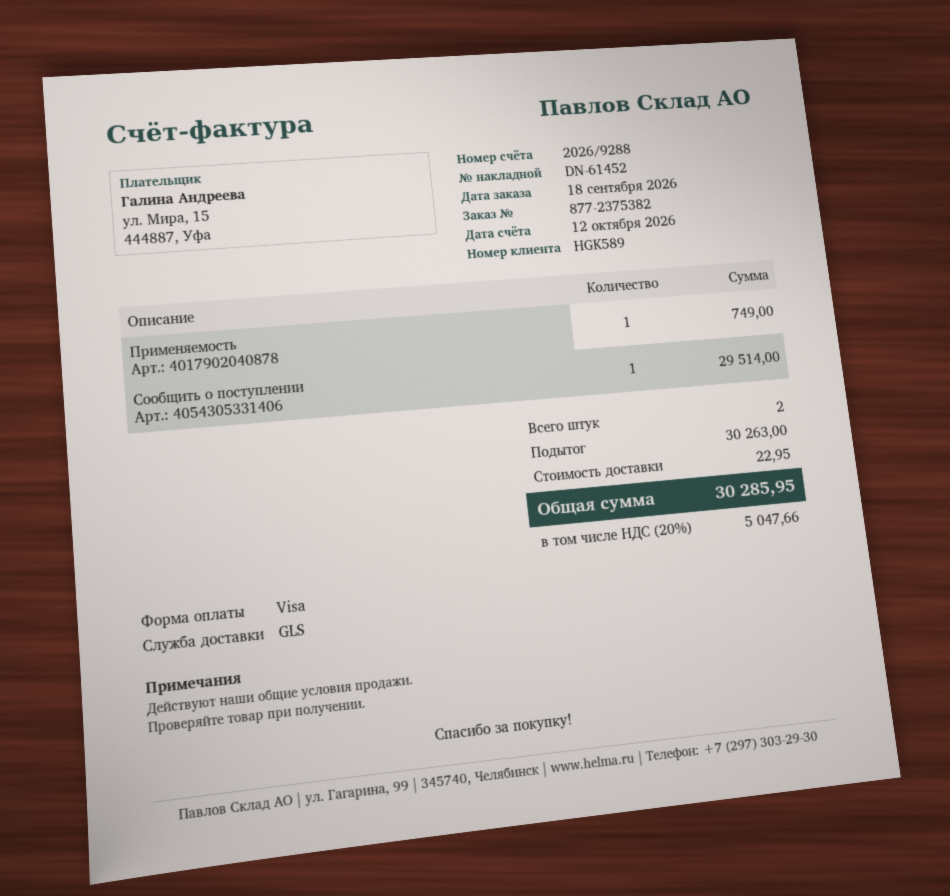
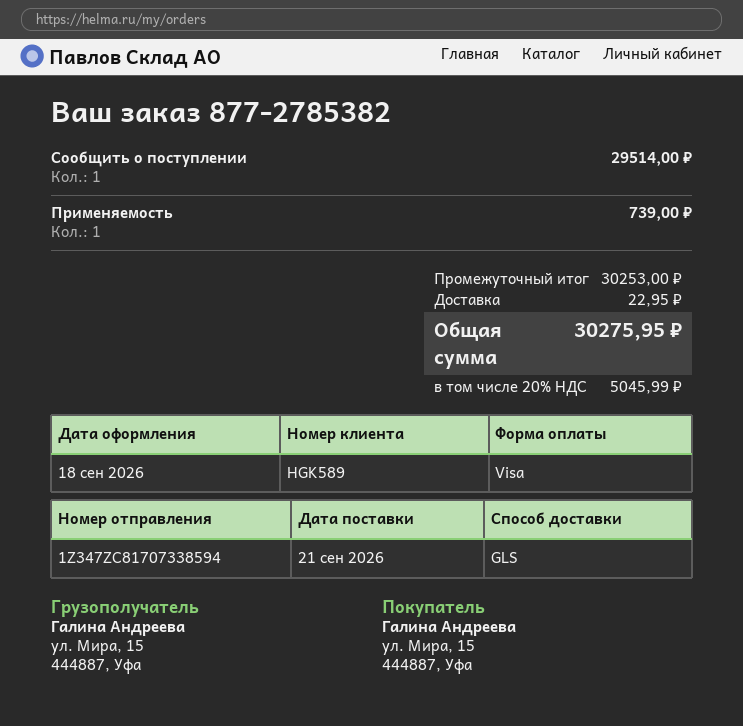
order number: 877-2375382 -> 877-2785382
Применяемость: 1 for 749.00 -> 1 for 739.00
subtotal: 30263.00 -> 30253.00
tax: 20% = 5047.66 -> 20% = 5045.99
total: 30285.95 -> 30275.95

